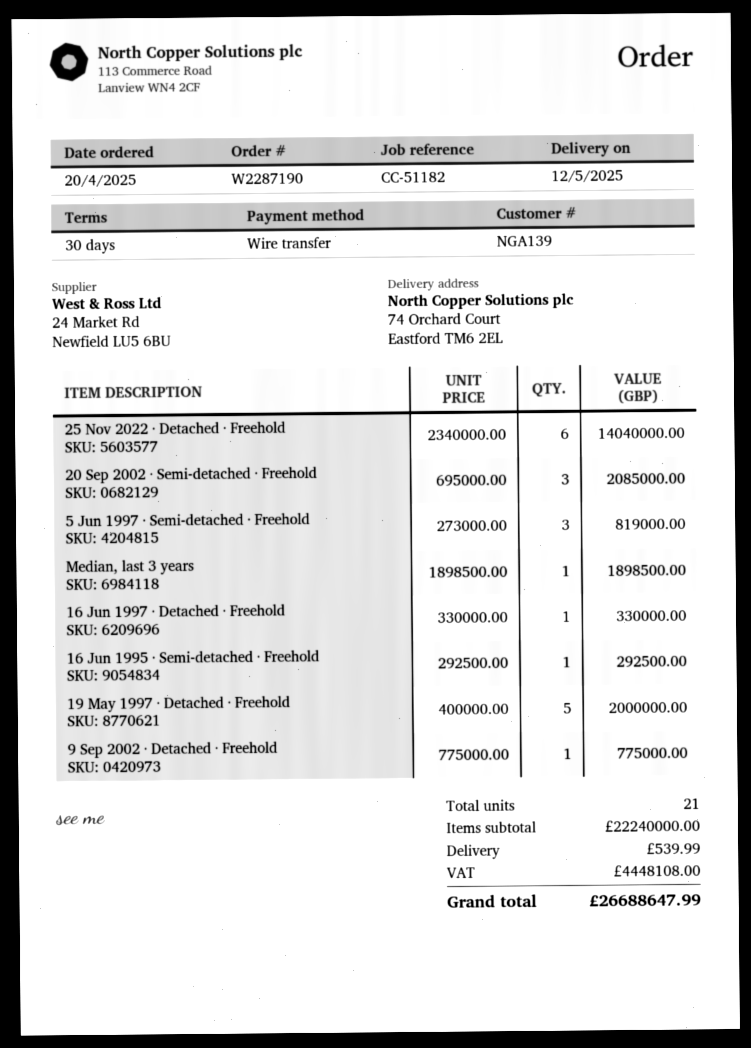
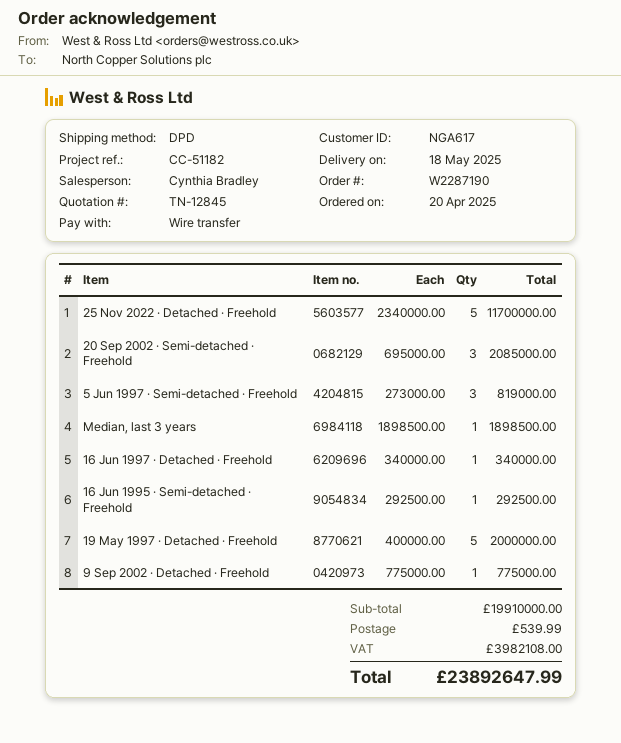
delivery date: 2025-05-12 -> 2025-05-18
customer number: NGA139 -> NGA617
25 Nov 2022 · Detached · Freehold: 6 x 2340000.00 = 14040000.00 -> 5 x 2340000.00 = 11700000.00
16 Jun 1997 · Detached · Freehold: 1 x 330000.00 = 330000.00 -> 1 x 340000.00 = 340000.00
subtotal: 22240000.00 -> 19910000.00
tax: 4448108.00 -> 3982108.00
total: 26688647.99 -> 23892647.99

